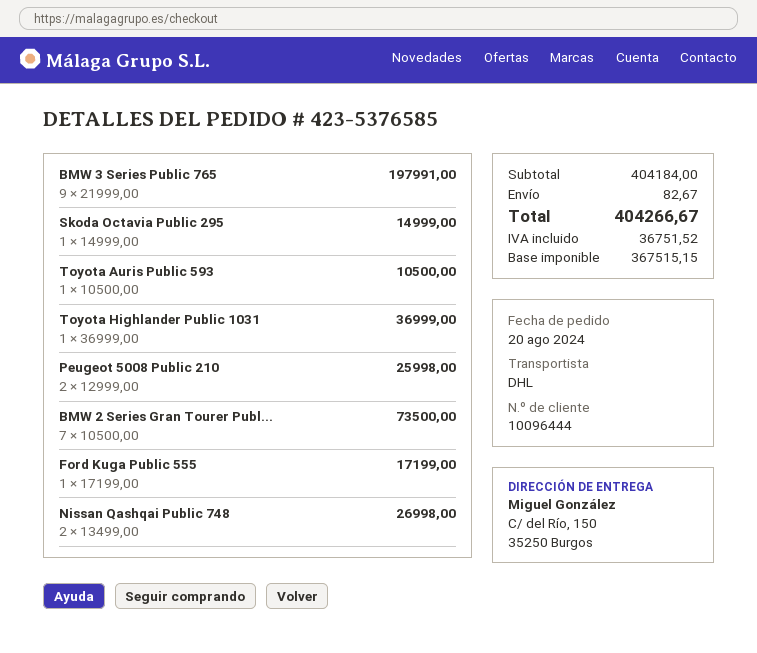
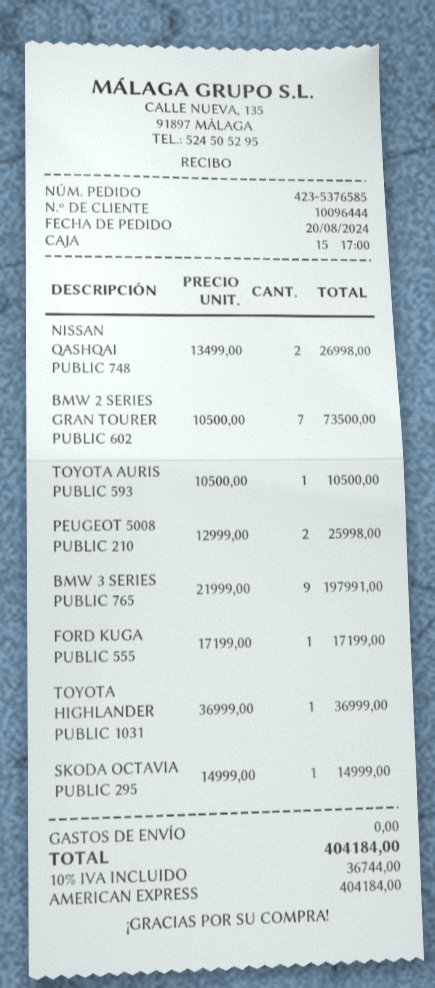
shipping: 82.67 -> 0.00
tax: 36751.52 -> 36744.00
total: 404266.67 -> 404184.00

